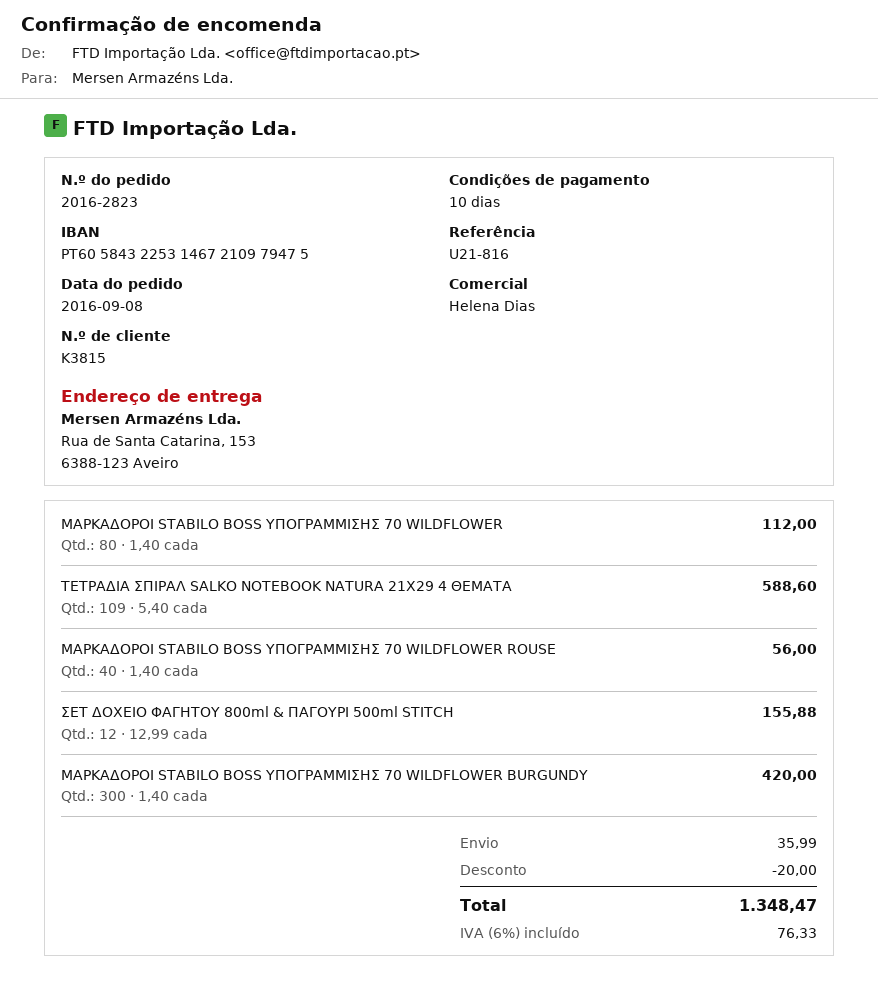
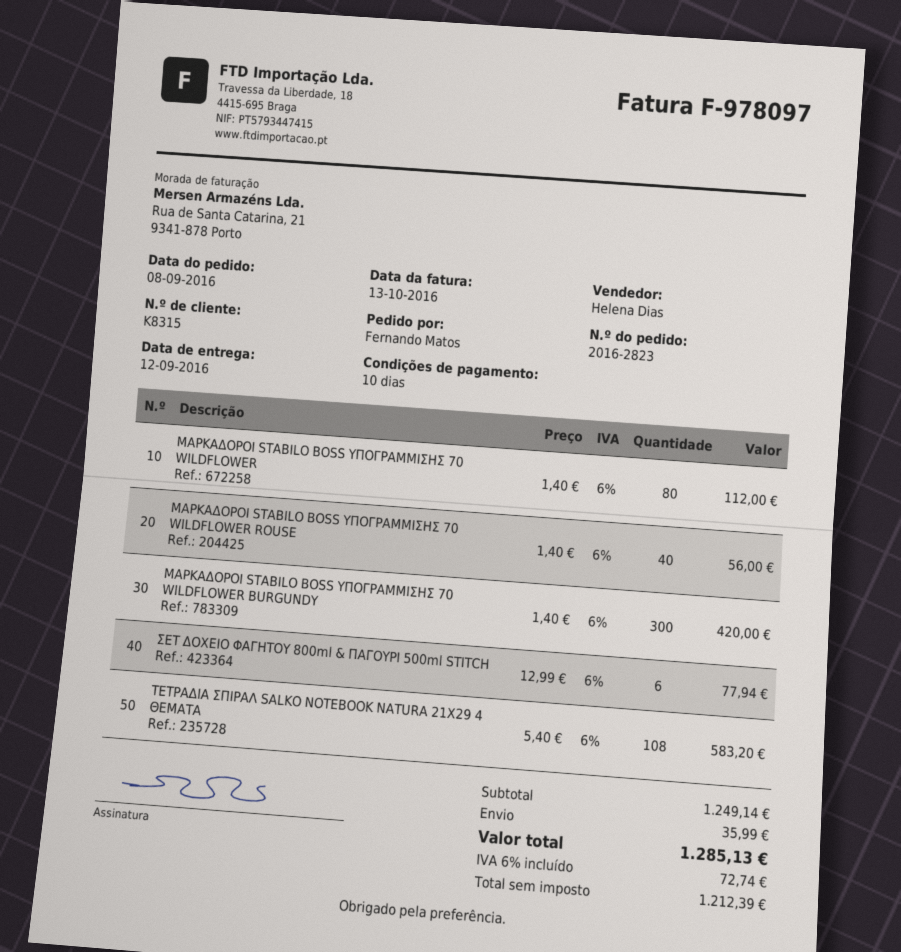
customer number: K3815 -> K8315
ΤΕΤΡΑΔΙΑ ΣΠΙΡΑΛ SALKO NOTEBOOK NATURA 21Χ29 4 ΘΕΜΑΤΑ: 109 x 5.40 = 588.60 -> 108 x 5.40 = 583.20
ΣΕΤ ΔΟΧΕΙΟ ΦΑΓΗΤΟΥ 800ml & ΠΑΓΟΥΡΙ 500ml STITCH: 12 x 12.99 = 155.88 -> 6 x 12.99 = 77.94
discount: 20.00 -> none
tax: 6% = 76.33 -> 6% = 72.74
total: 1348.47 -> 1285.13

